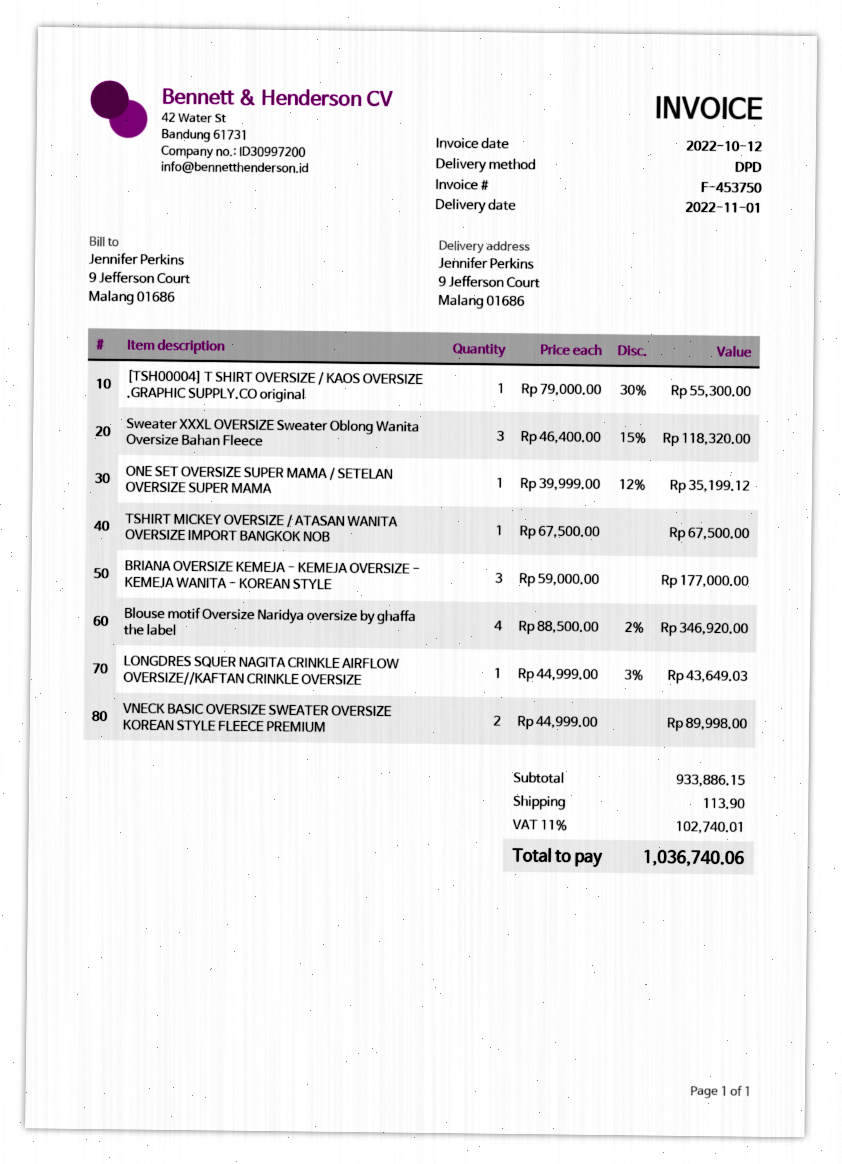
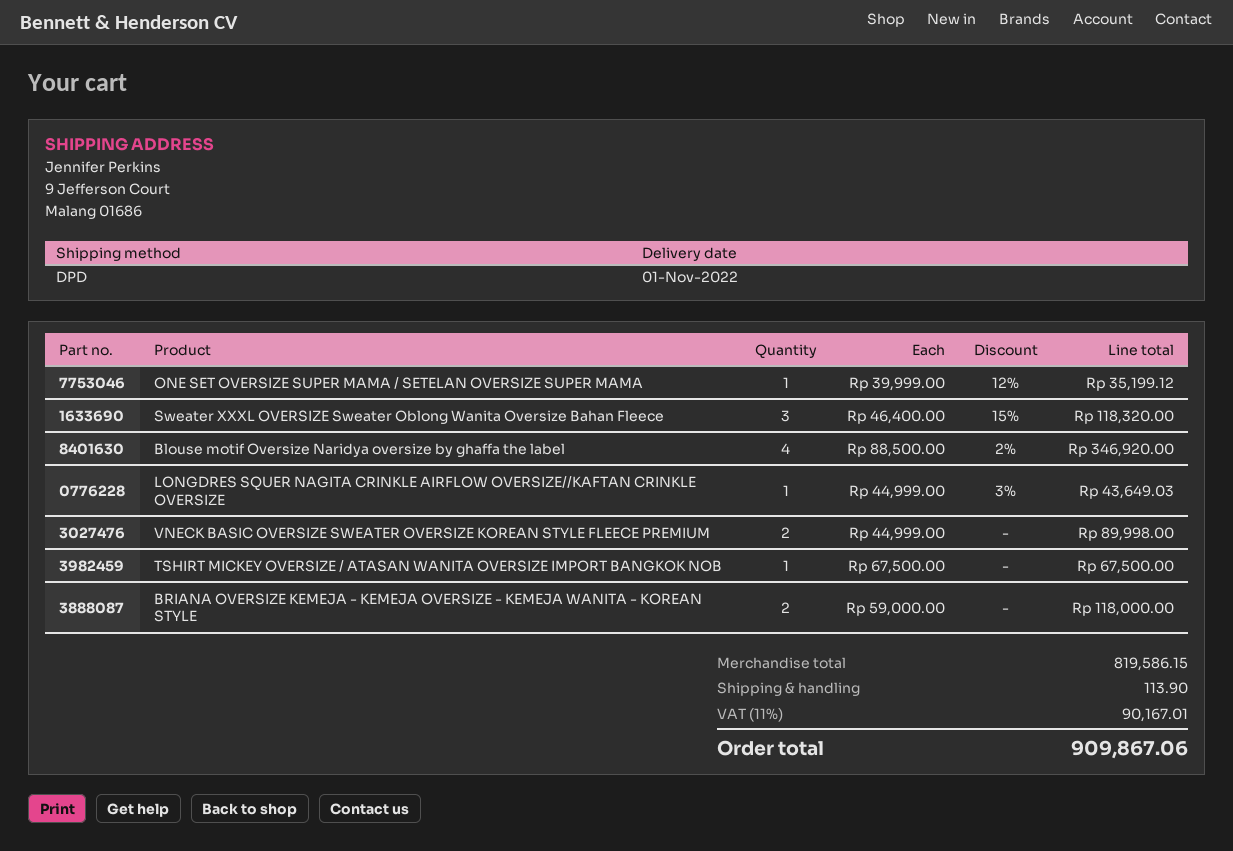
[TSH00004] T SHIRT OVERSIZE / KAOS OVERSIZE .GRAPHIC SUPPLY.CO original: 1 x 79000.00 - 30% = 55300.00 -> none
BRIANA OVERSIZE KEMEJA - KEMEJA OVERSIZE - KEMEJA WANITA - KOREAN STYLE: 3 x 59000.00 = 177000.00 -> 2 x 59000.00 = 118000.00
subtotal: 933886.15 -> 819586.15
tax: 11% = 102740.01 -> 11% = 90167.01
total: 1036740.06 -> 909867.06

